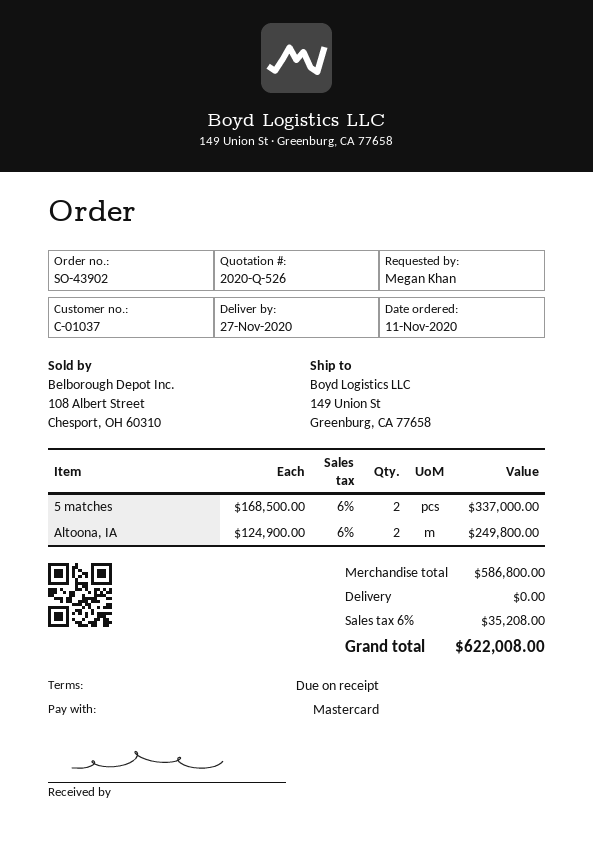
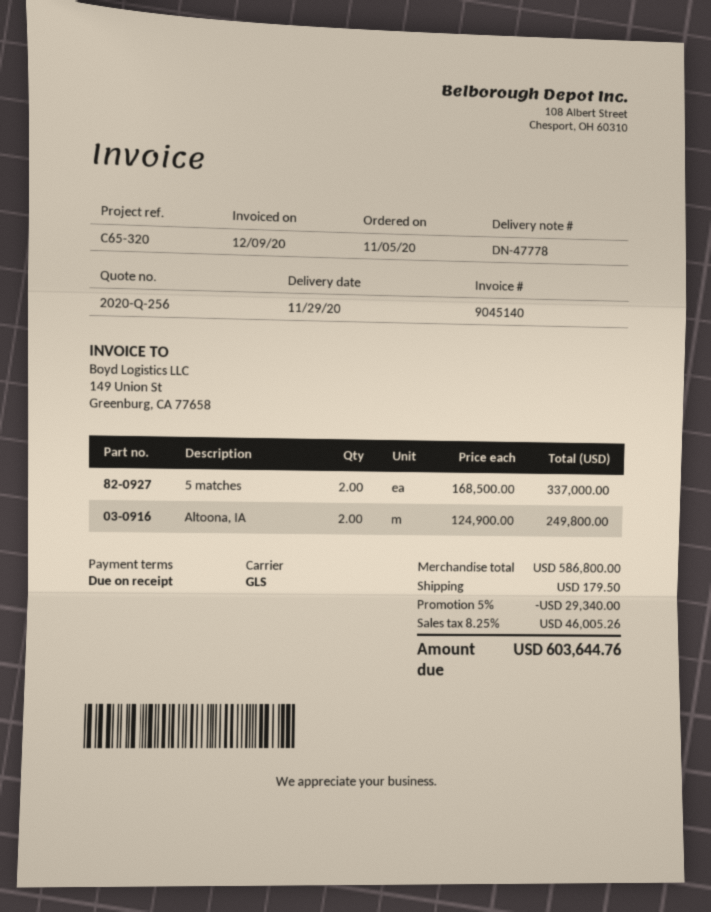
quote number: 2020-Q-526 -> 2020-Q-256
order date: 2020-11-11 -> 2020-11-05
delivery date: 2020-11-27 -> 2020-11-29
discount: none -> 5% = 29340.00
shipping: 0.00 -> 179.50
tax: 6% = 35208.00 -> 8.25% = 46005.26
total: 622008.00 -> 603644.76

